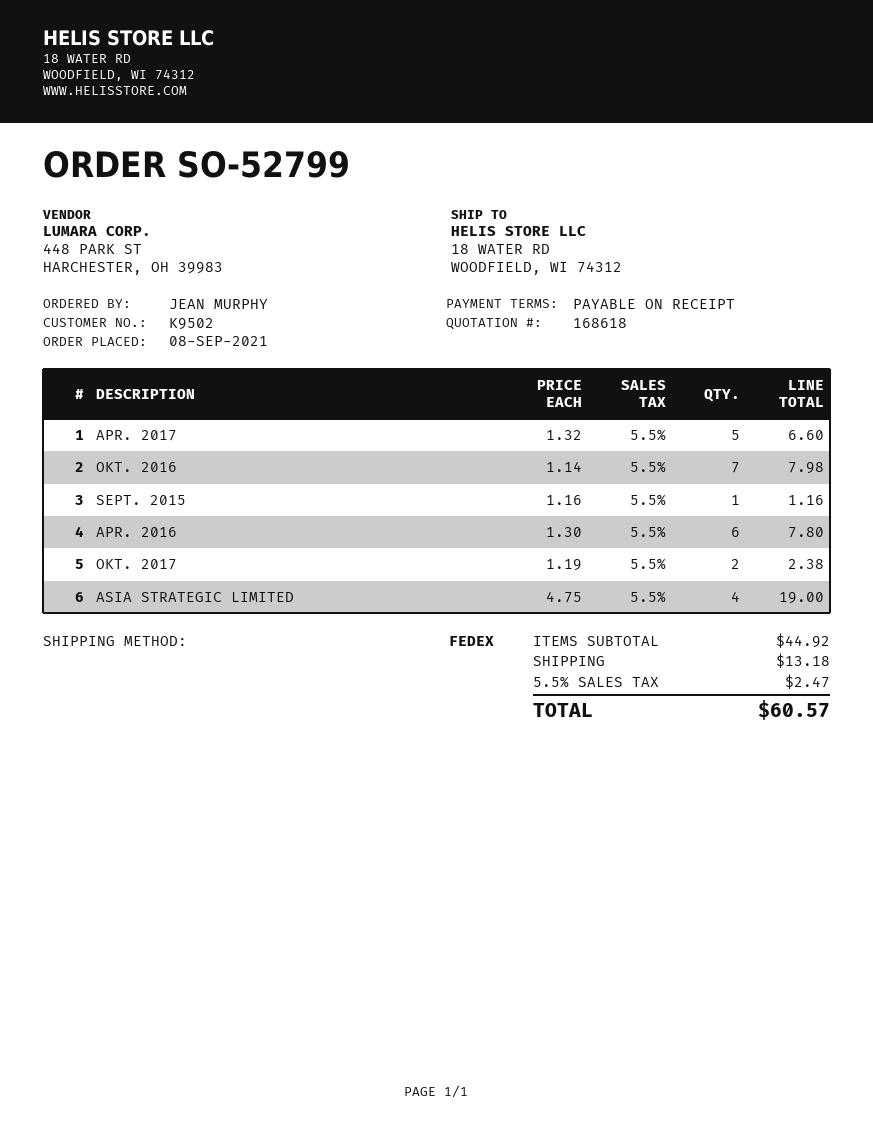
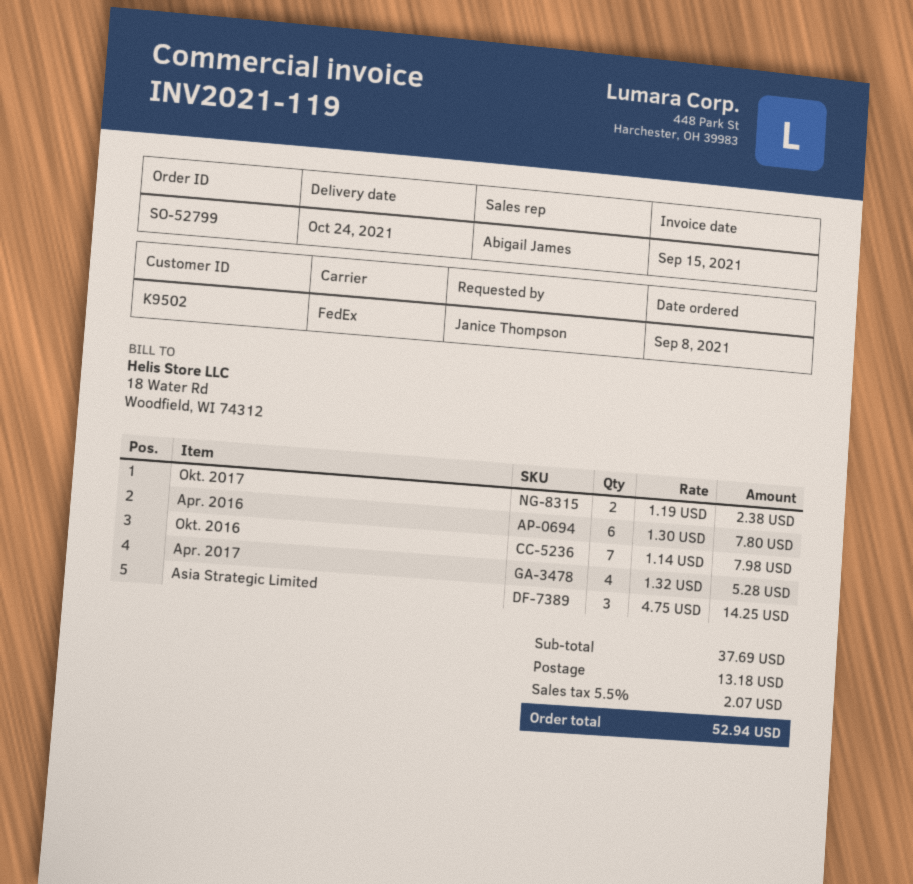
ordered by: JEAN MURPHY -> Janice Thompson
APR. 2017: 5 x 1.32 = 6.60 -> 4 x 1.32 = 5.28
SEPT. 2015: 1 x 1.16 = 1.16 -> none
ASIA STRATEGIC LIMITED: 4 x 4.75 = 19.00 -> 3 x 4.75 = 14.25
subtotal: 44.92 -> 37.69
tax: 5.5% = 2.47 -> 5.5% = 2.07
total: 60.57 -> 52.94

